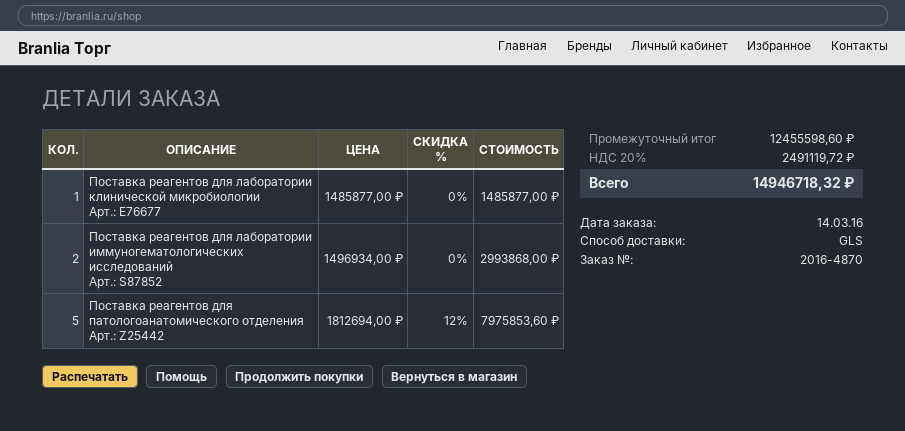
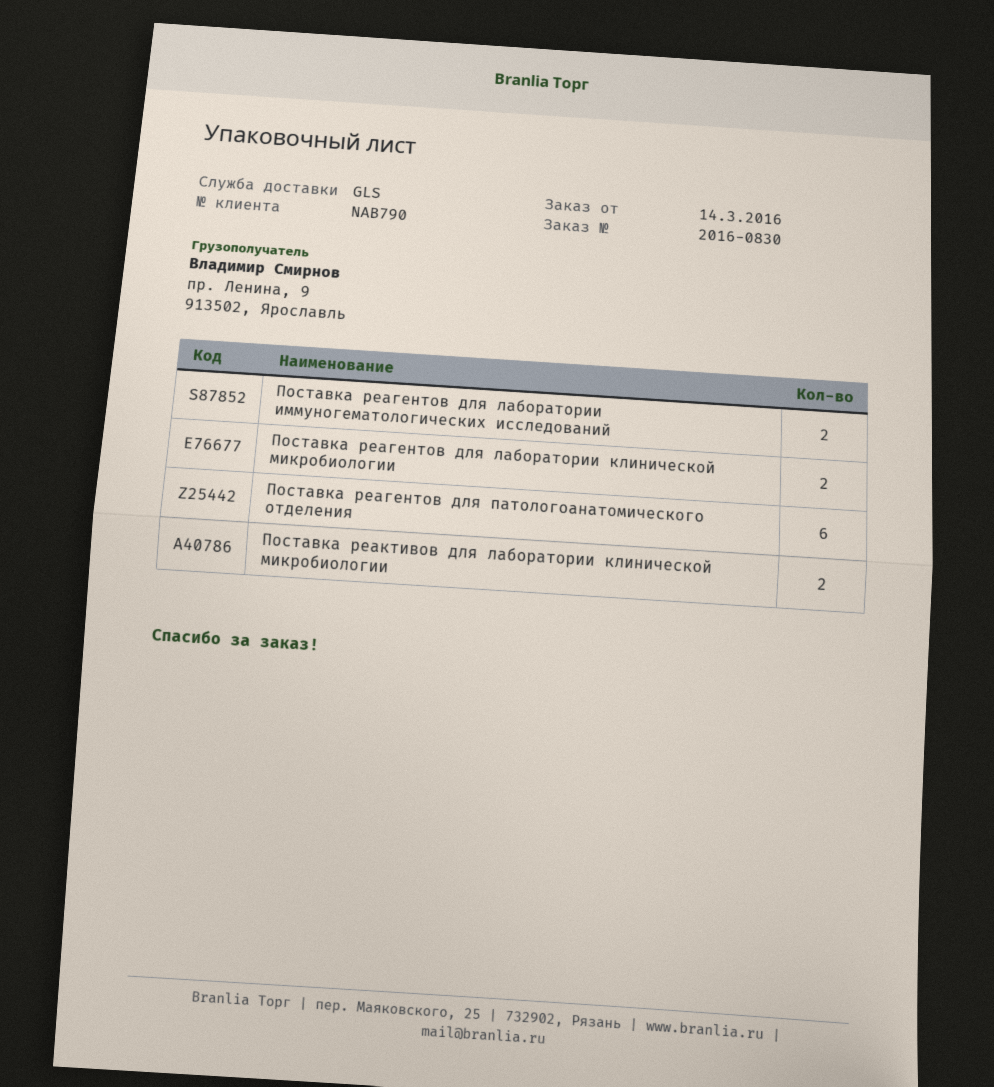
order number: 2016-4870 -> 2016-0830
Поставка реагентов для лаборатории клинической микробиологии: 1 -> 2
Поставка реагентов для патологоанатомического отделения: 5 -> 6
Поставка реактивов для лаборатории клинической микробиологии: none -> 2

